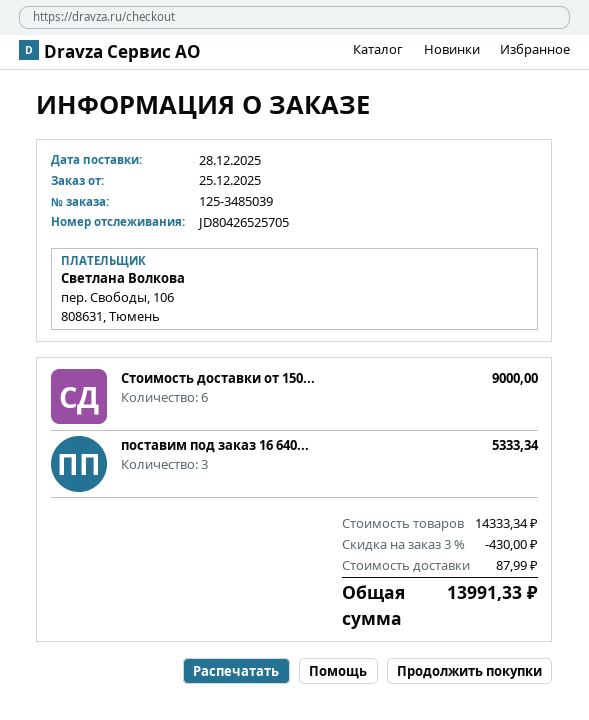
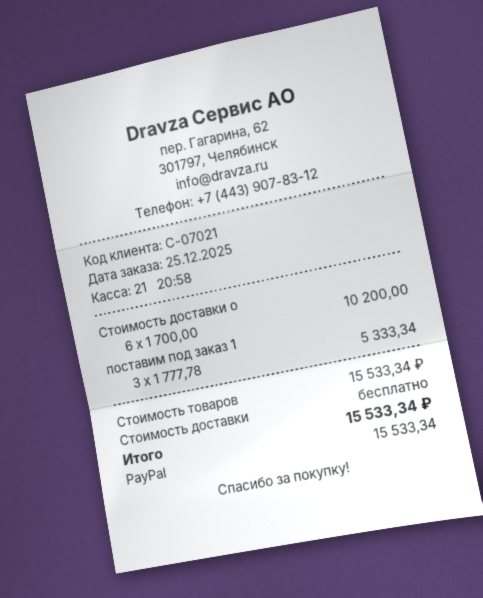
Стоимость доставки от 150...: 6 for 9000.00 -> 6 for 10200.00
subtotal: 14333.34 -> 15533.34
discount: 3% = 430.00 -> none
shipping: 87.99 -> 0.00
total: 13991.33 -> 15533.34

